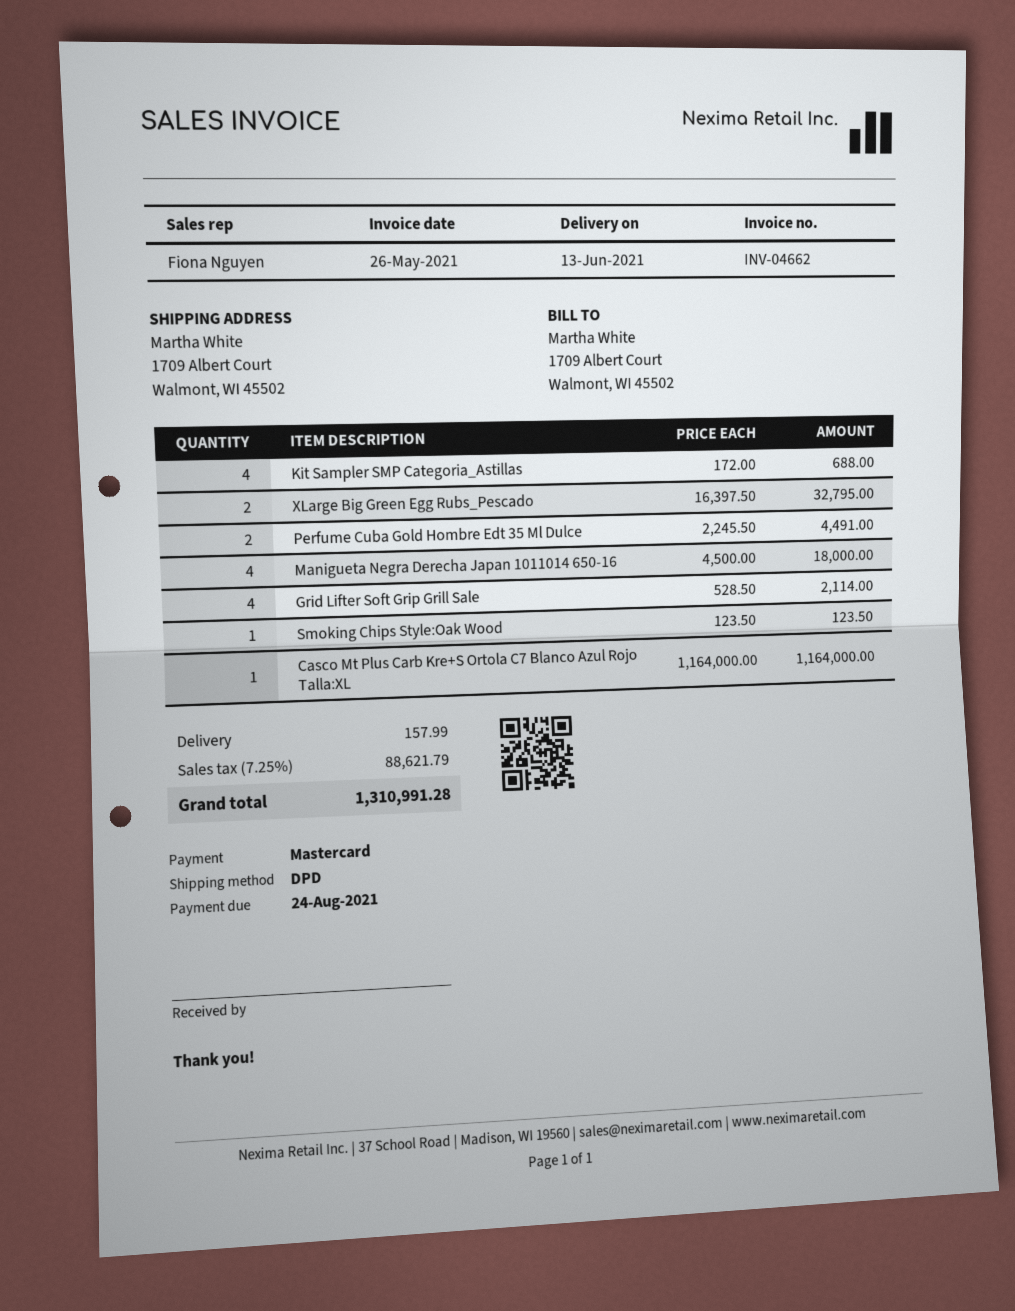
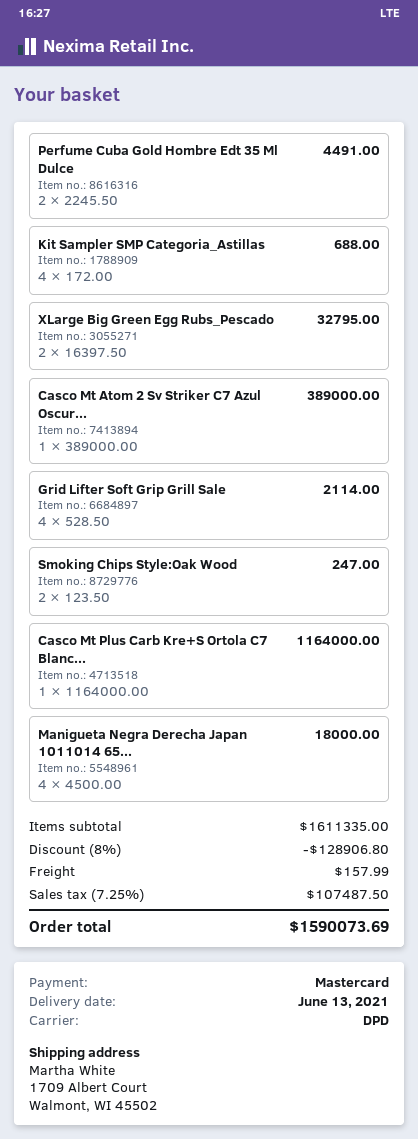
Smoking Chips Style:Oak Wood: 1 x 123.50 = 123.50 -> 2 x 123.50 = 247.00
Casco Mt Atom 2 Sv Striker C7 Azul Oscur...: none -> 1 x 389000.00 = 389000.00
discount: none -> 8% = 128906.80
tax: 7.25% = 88621.79 -> 7.25% = 107487.50
total: 1310991.28 -> 1590073.69

